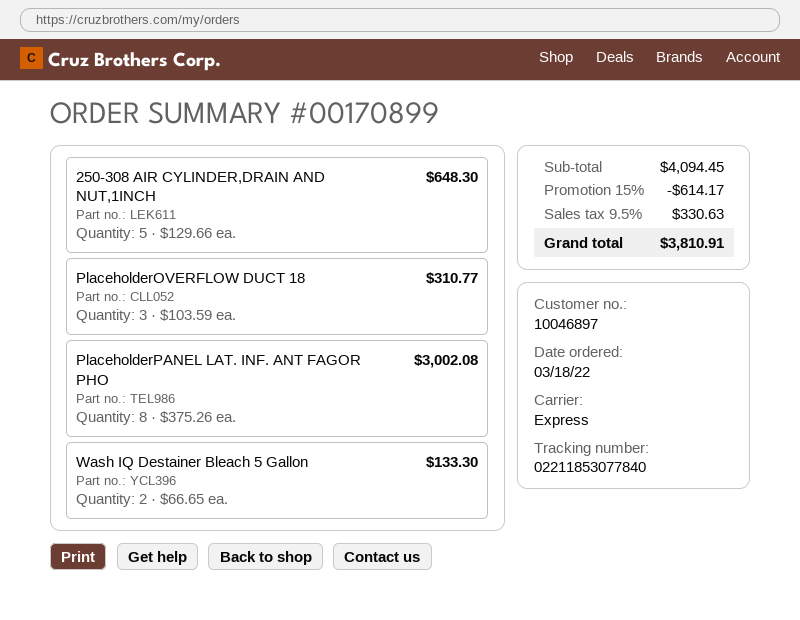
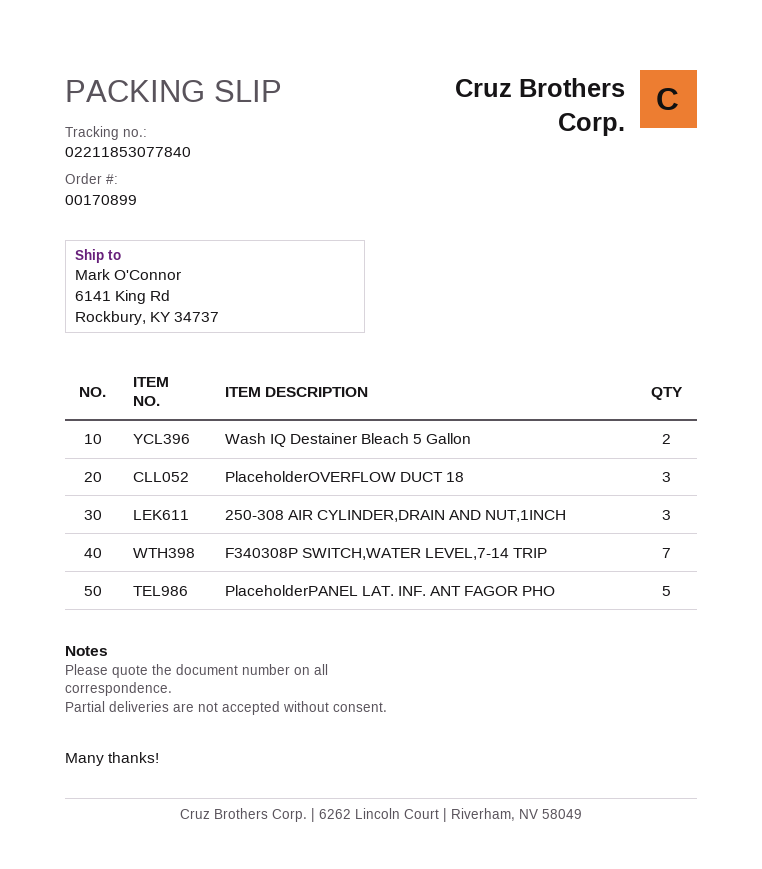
250-308 AIR CYLINDER,DRAIN AND NUT,1INCH: 5 -> 3
PlaceholderPANEL LAT. INF. ANT FAGOR PHO: 8 -> 5
F340308P SWITCH,WATER LEVEL,7-14 TRIP: none -> 7

